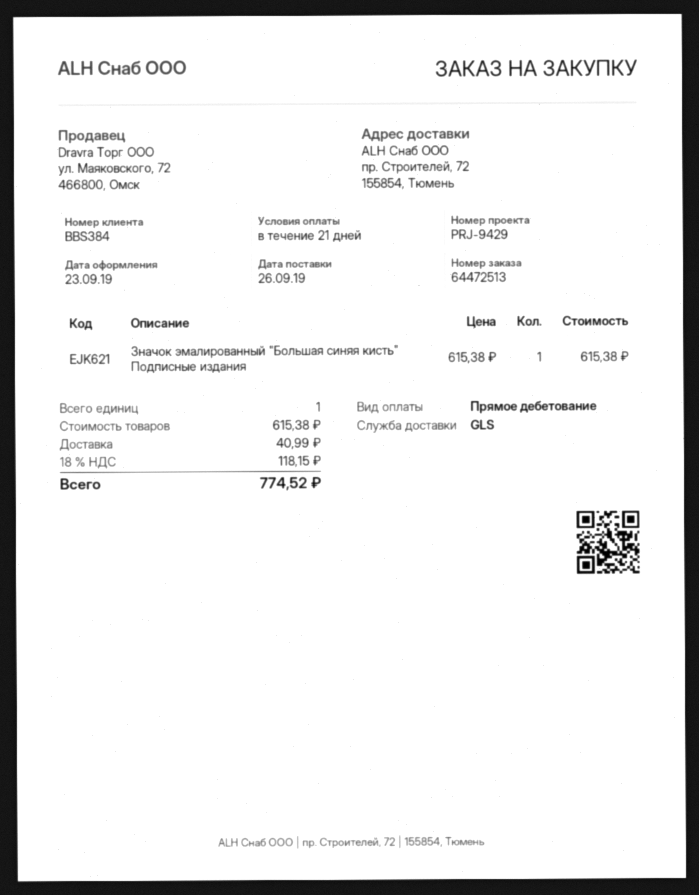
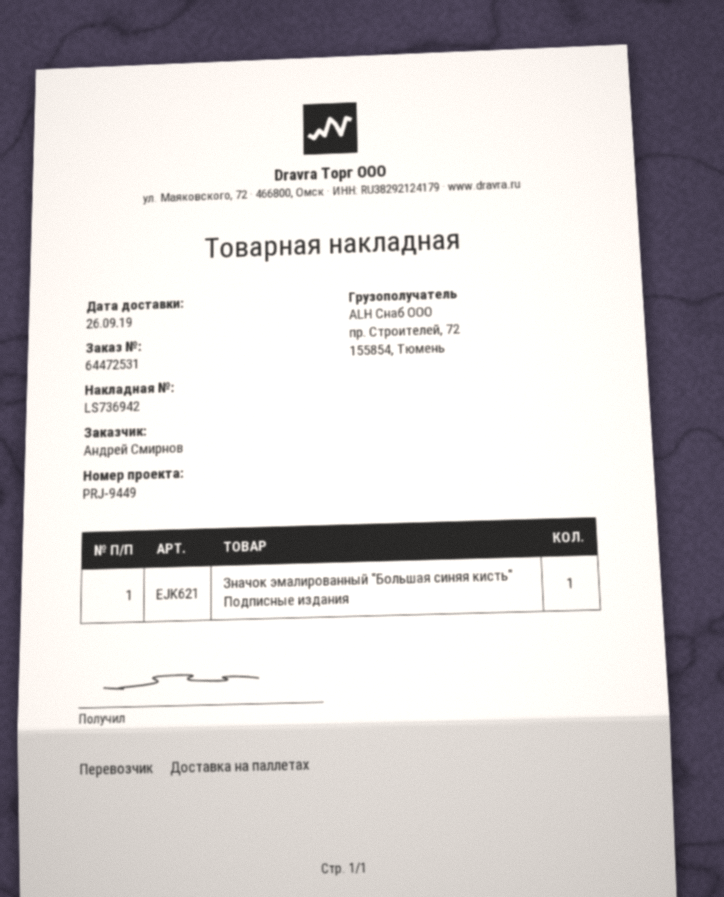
order number: 64472513 -> 64472531
reference: PRJ-9429 -> PRJ-9449
shipping method: GLS -> pallet freight

